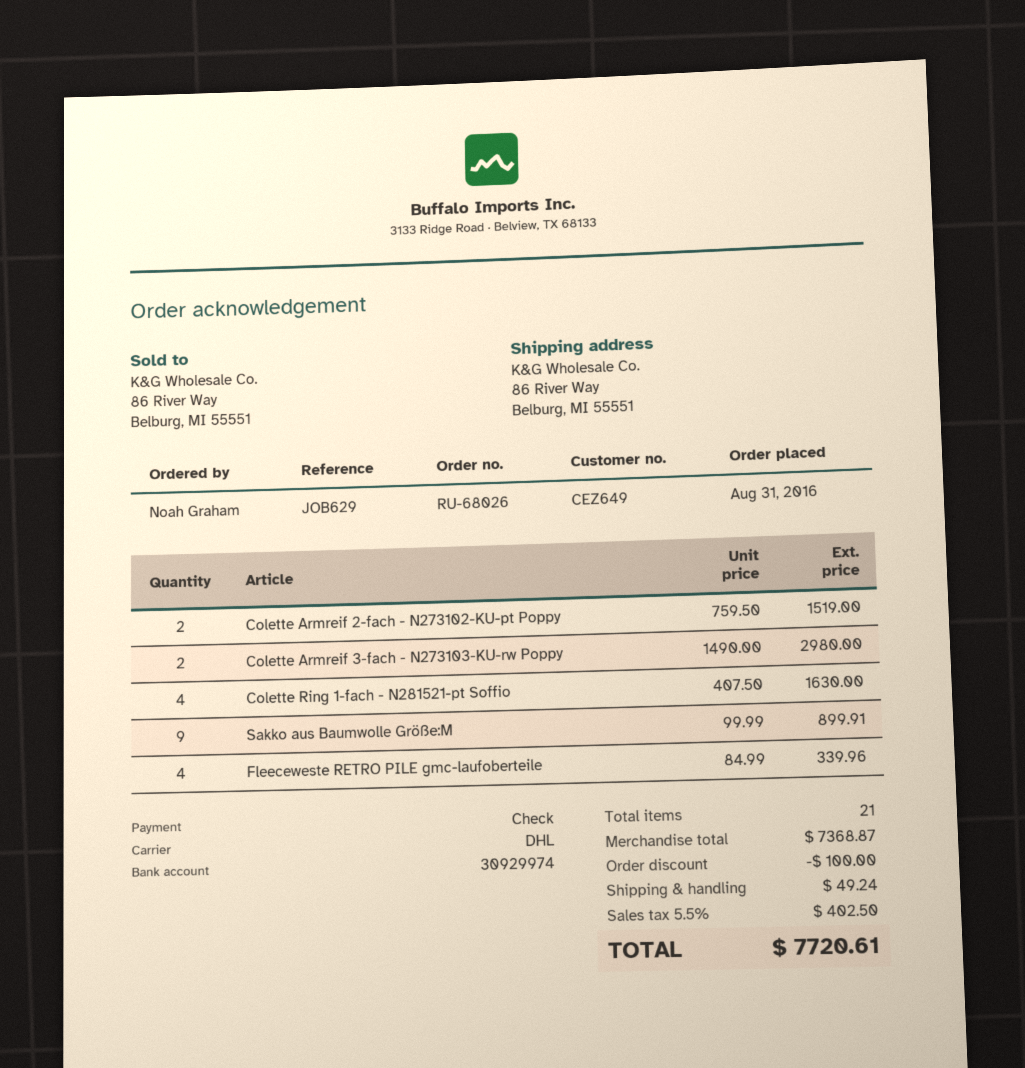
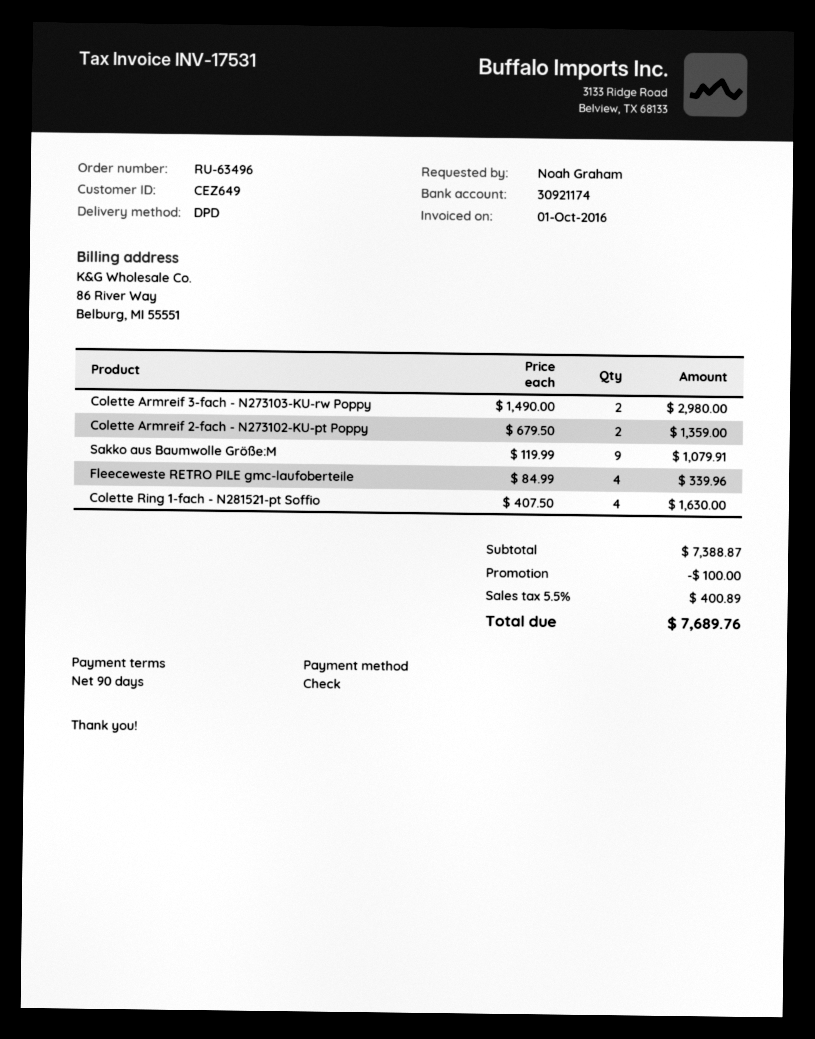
order number: RU-68026 -> RU-63496
bank account: 30929974 -> 30921174
shipping method: DHL -> DPD
Colette Armreif 2-fach - N273102-KU-pt Poppy: 2 x 759.50 = 1519.00 -> 2 x 679.50 = 1359.00
Sakko aus Baumwolle Größe:M: 9 x 99.99 = 899.91 -> 9 x 119.99 = 1079.91
subtotal: 7368.87 -> 7388.87
shipping: 49.24 -> none
tax: 5.5% = 402.50 -> 5.5% = 400.89
total: 7720.61 -> 7689.76

